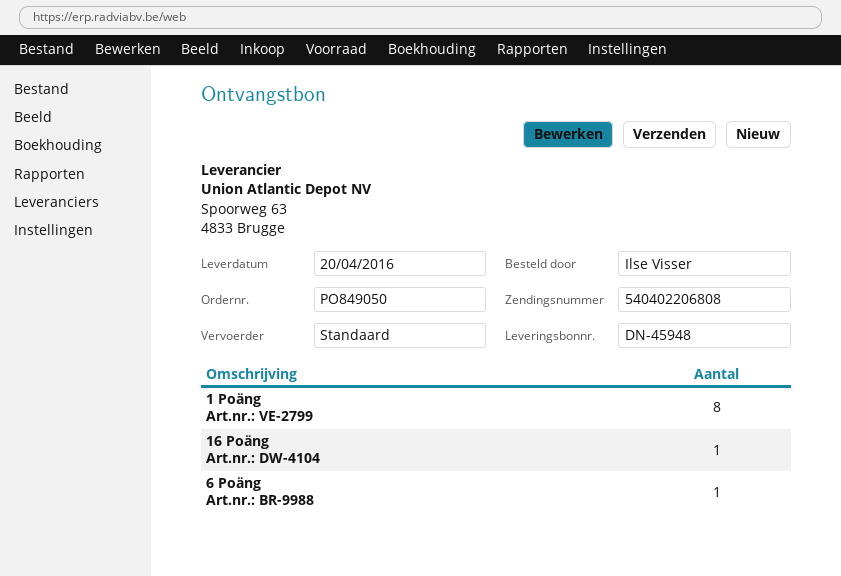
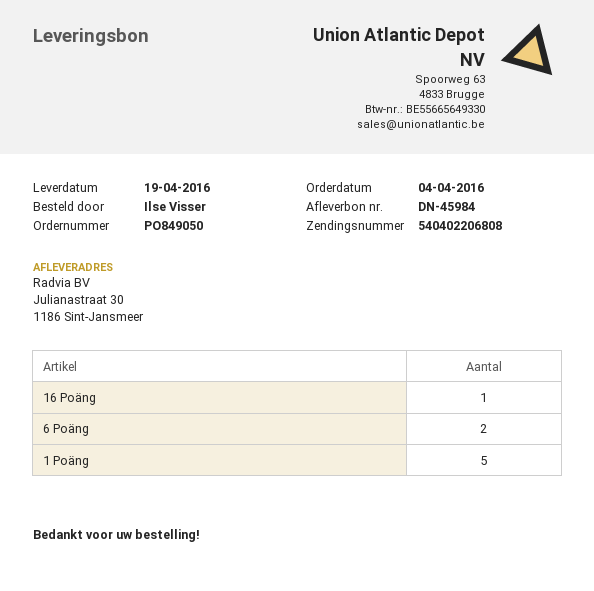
delivery note number: DN-45948 -> DN-45984
delivery date: 2016-04-20 -> 2016-04-19
1 Poäng: 8 -> 5
6 Poäng: 1 -> 2

